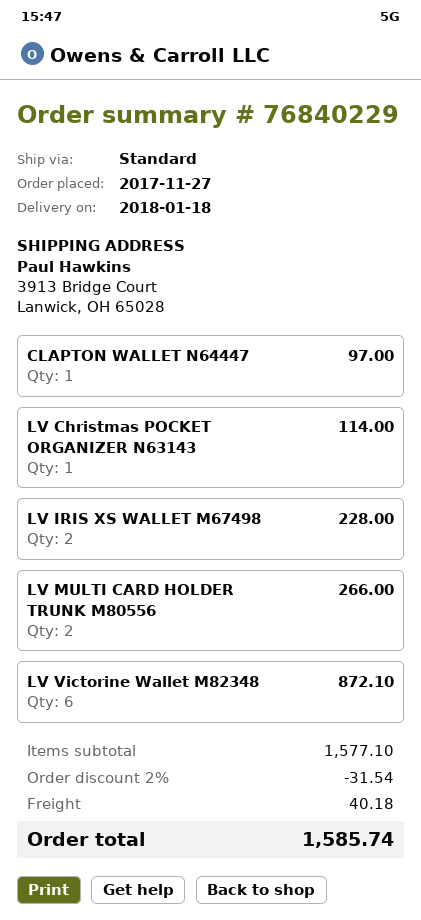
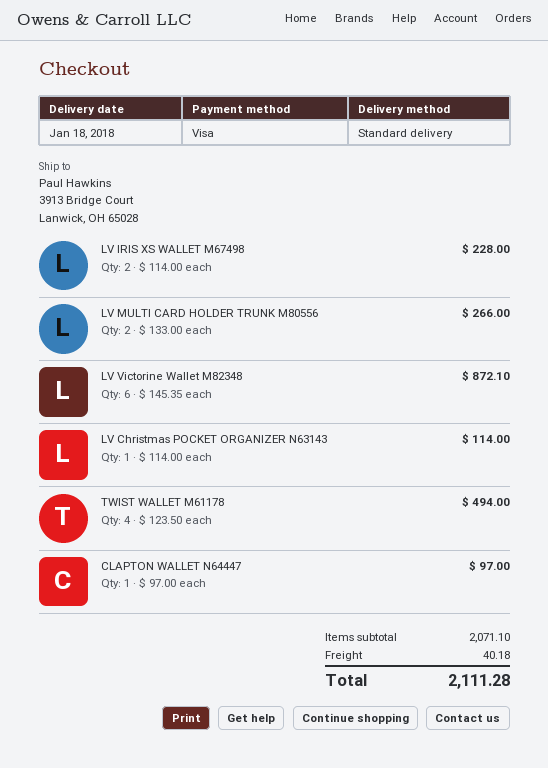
TWIST WALLET M61178: none -> 4 for 494.00
subtotal: 1577.10 -> 2071.10
discount: 2% = 31.54 -> none
total: 1585.74 -> 2111.28

